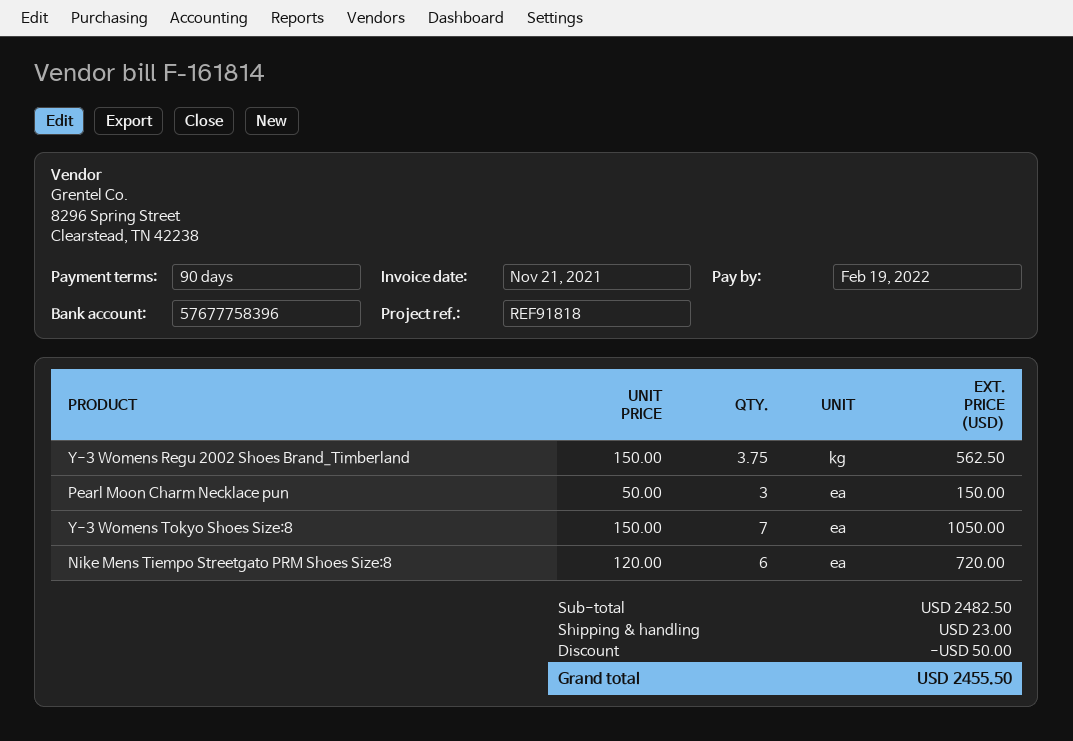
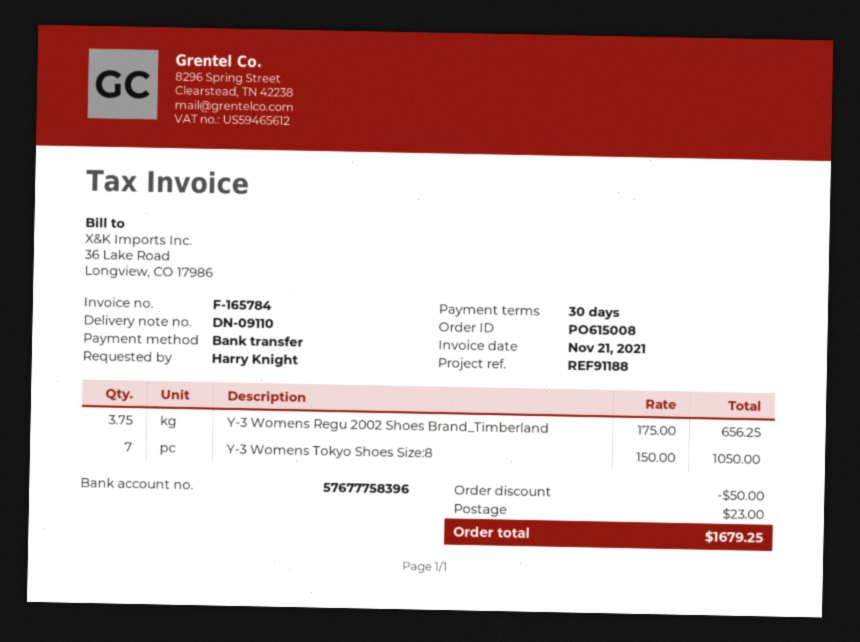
invoice number: F-161814 -> F-165784
payment terms: 90 days -> 30 days
reference: REF91818 -> REF91188
Y-3 Womens Regu 2002 Shoes Brand_Timberland: 3.75 x 150.00 = 562.50 -> 3.75 x 175.00 = 656.25
Pearl Moon Charm Necklace pun: 3 x 50.00 = 150.00 -> none
Nike Mens Tiempo Streetgato PRM Shoes Size:8: 6 x 120.00 = 720.00 -> none
total: 2455.50 -> 1679.25

